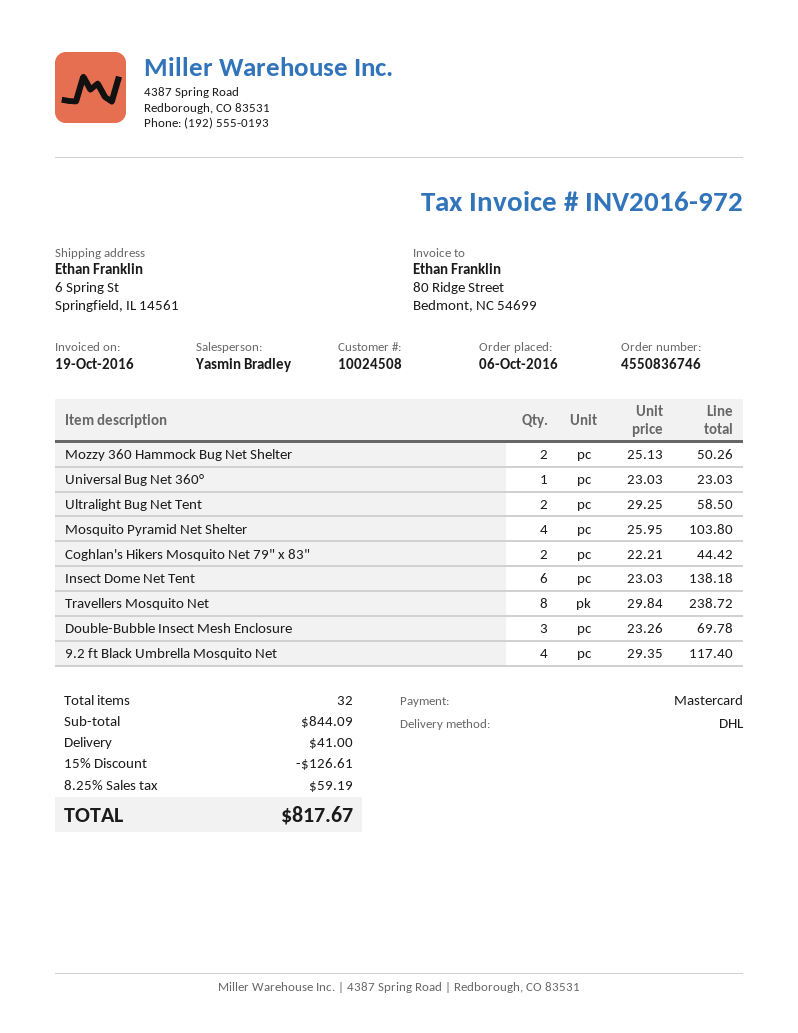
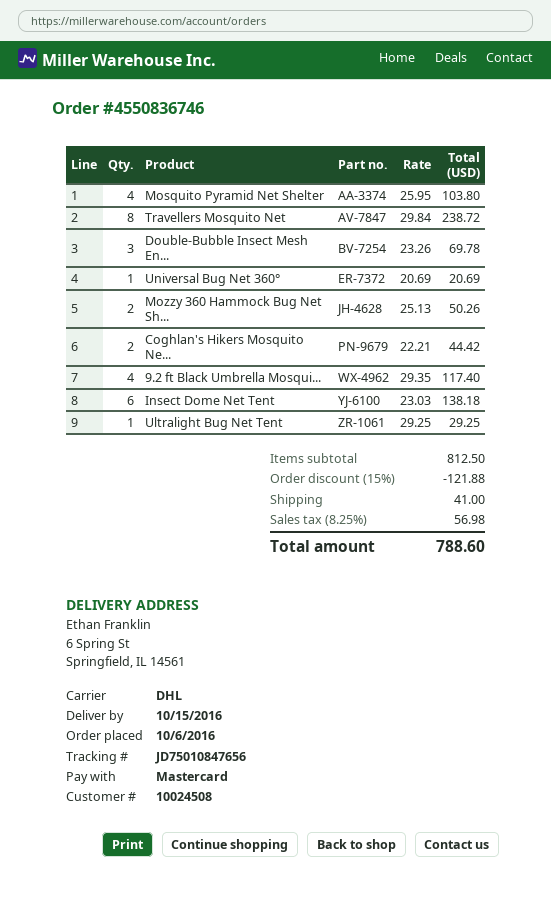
Universal Bug Net 360°: 1 x 23.03 = 23.03 -> 1 x 20.69 = 20.69
Ultralight Bug Net Tent: 2 x 29.25 = 58.50 -> 1 x 29.25 = 29.25
subtotal: 844.09 -> 812.50
discount: 15% = 126.61 -> 15% = 121.88
tax: 8.25% = 59.19 -> 8.25% = 56.98
total: 817.67 -> 788.60

